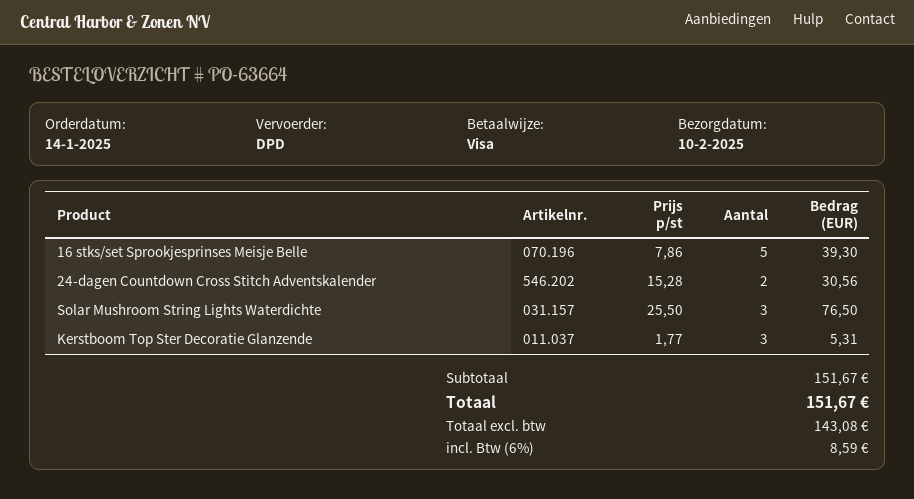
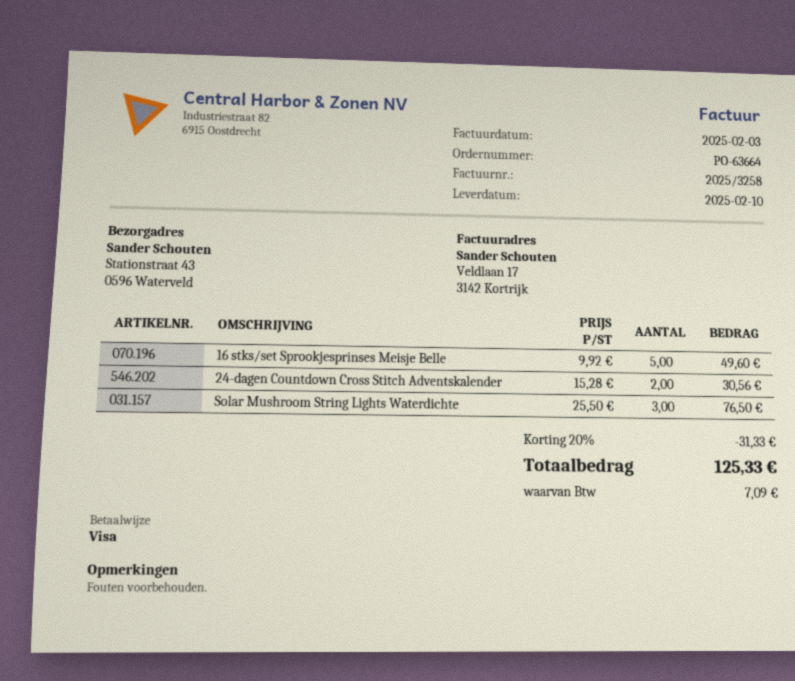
16 stks/set Sprookjesprinses Meisje Belle: 5 x 7.86 = 39.30 -> 5 x 9.92 = 49.60
Kerstboom Top Ster Decoratie Glanzende: 3 x 1.77 = 5.31 -> none
discount: none -> 20% = 31.33
tax: 8.59 -> 7.09
total: 151.67 -> 125.33

